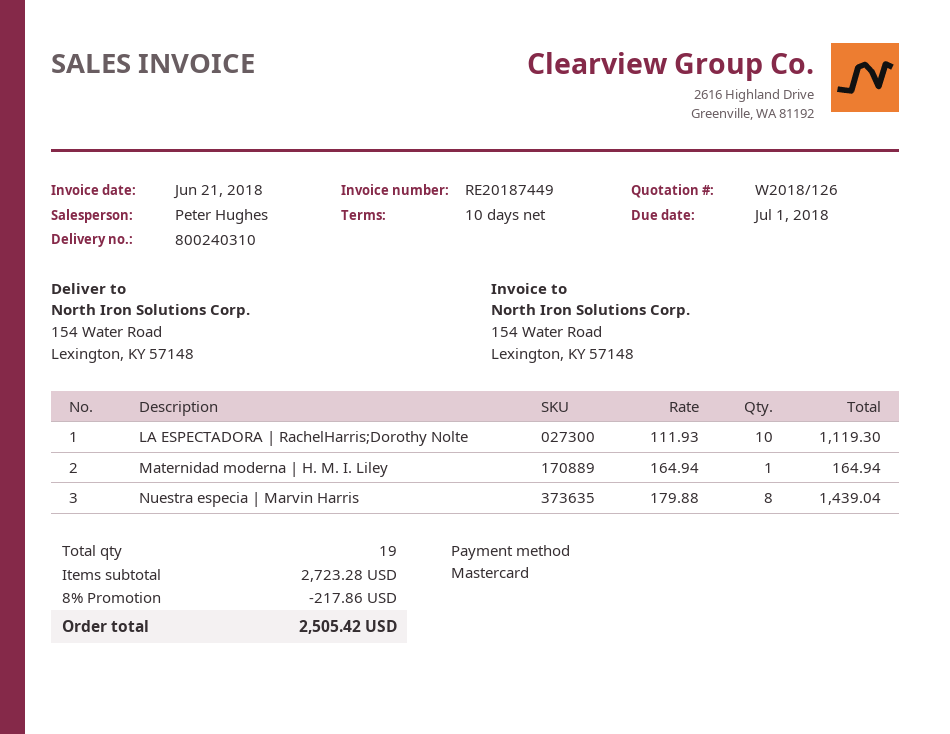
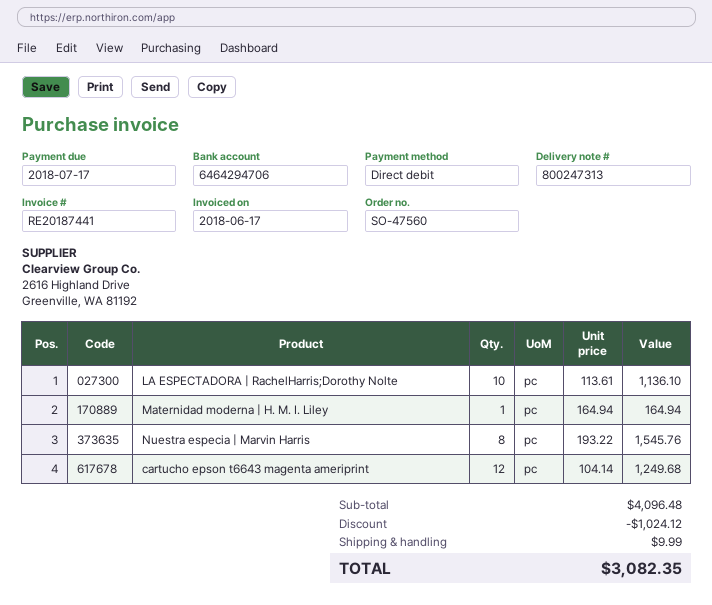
delivery note number: 800240310 -> 800247313
invoice number: RE20187449 -> RE20187441
invoice date: 2018-06-21 -> 2018-06-17
due date: 2018-07-01 -> 2018-07-17
payment method: Mastercard -> direct debit
LA ESPECTADORA | RachelHarris;Dorothy Nolte: 10 x 111.93 = 1119.30 -> 10 x 113.61 = 1136.10
Nuestra especia | Marvin Harris: 8 x 179.88 = 1439.04 -> 8 x 193.22 = 1545.76
cartucho epson t6643 magenta ameriprint: none -> 12 x 104.14 = 1249.68
subtotal: 2723.28 -> 4096.48
discount: 217.86 -> 1024.12
shipping: none -> 9.99
total: 2505.42 -> 3082.35

